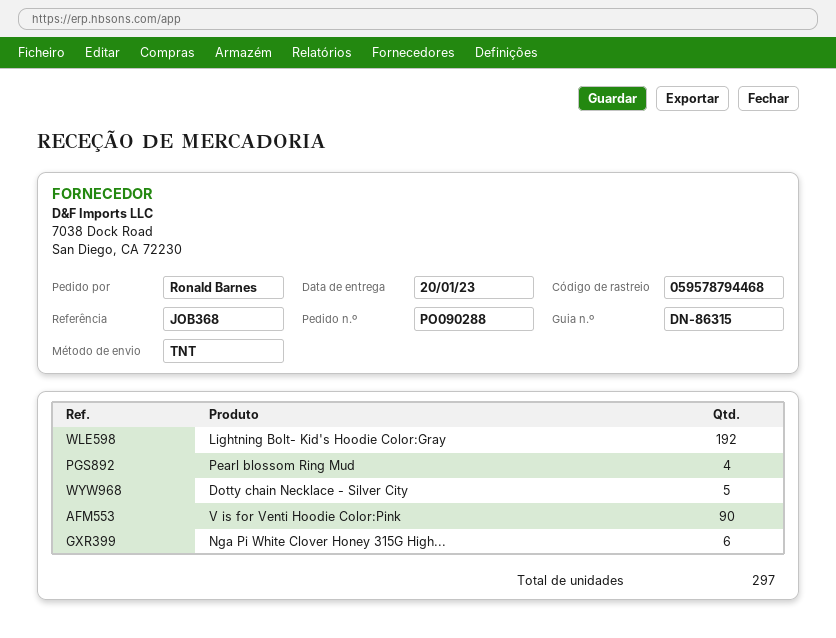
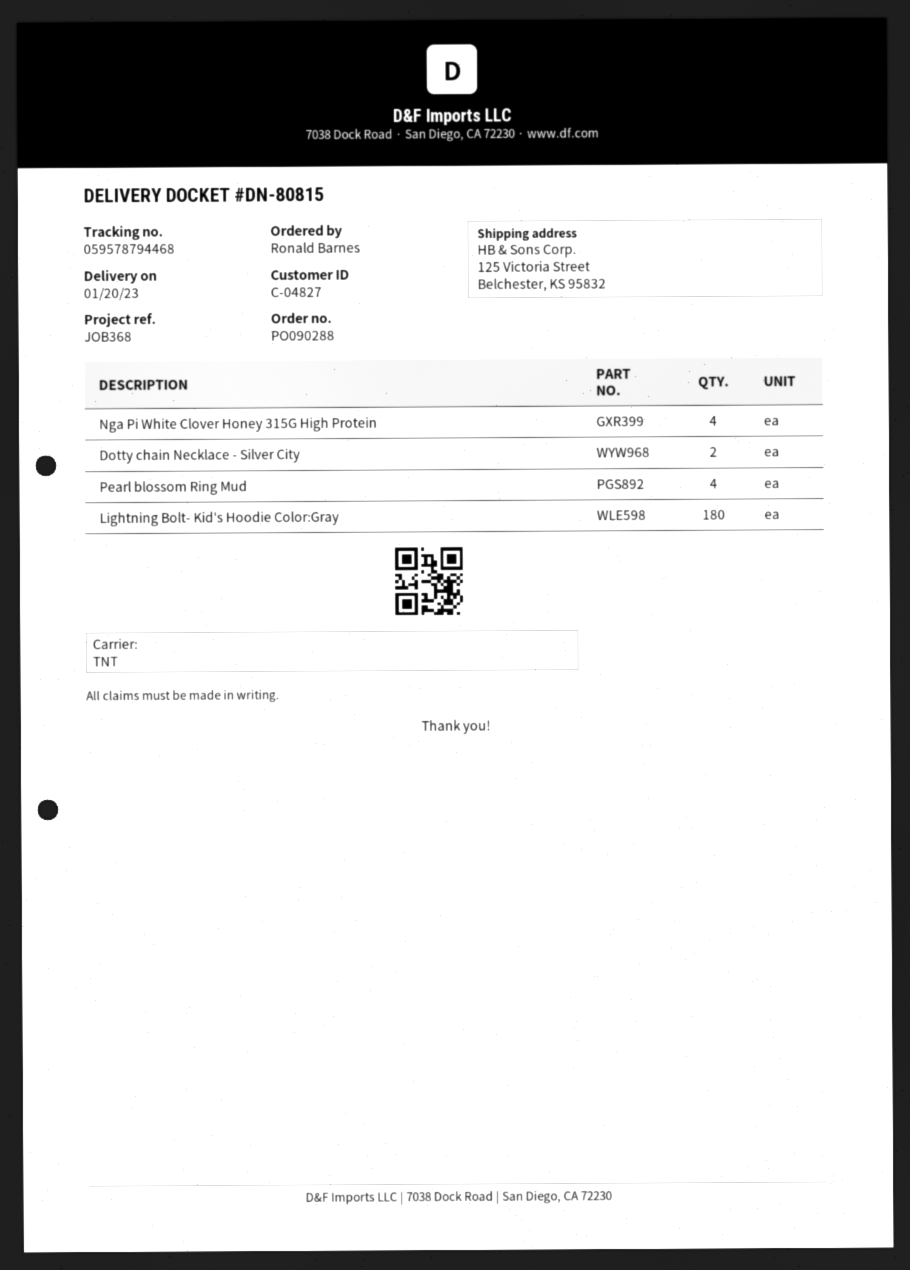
delivery note number: DN-86315 -> DN-80815
Lightning Bolt- Kid's Hoodie Color:Gray: 192 -> 180
Dotty chain Necklace - Silver City: 5 -> 2
V is for Venti Hoodie Color:Pink: 90 -> none
Nga Pi White Clover Honey 315G High...: 6 -> 4

